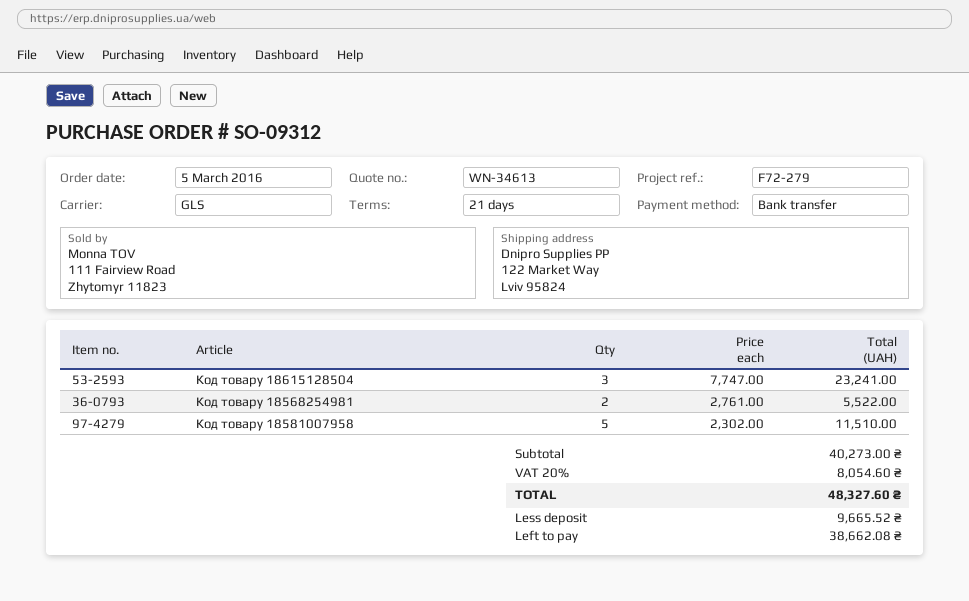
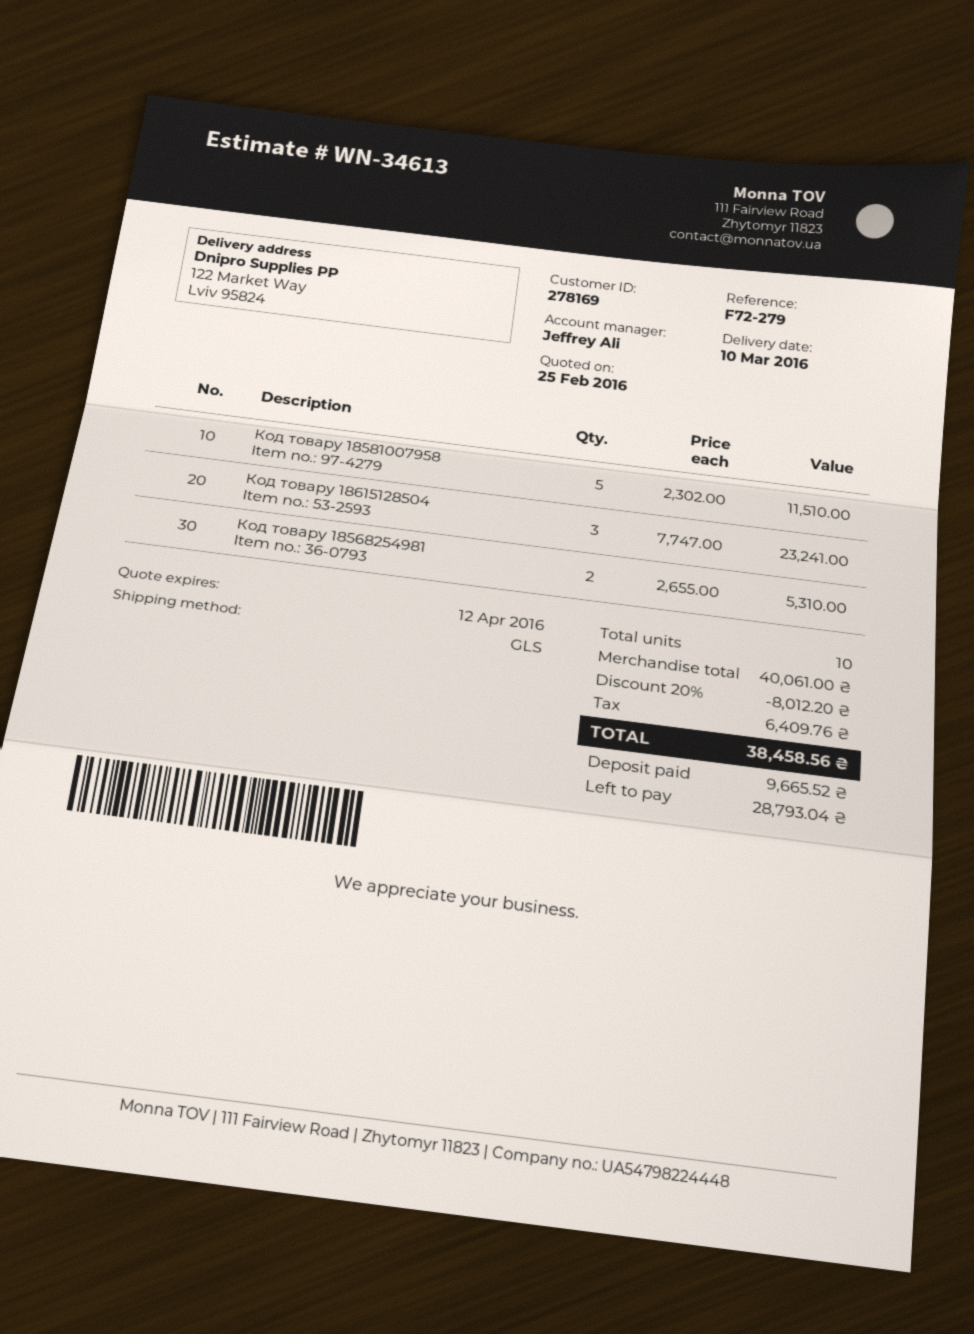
Код товару 18568254981: 2 x 2761.00 = 5522.00 -> 2 x 2655.00 = 5310.00
subtotal: 40273.00 -> 40061.00
discount: none -> 20% = 8012.20
tax: 8054.60 -> 6409.76
total: 48327.60 -> 38458.56
balance: 38662.08 -> 28793.04

